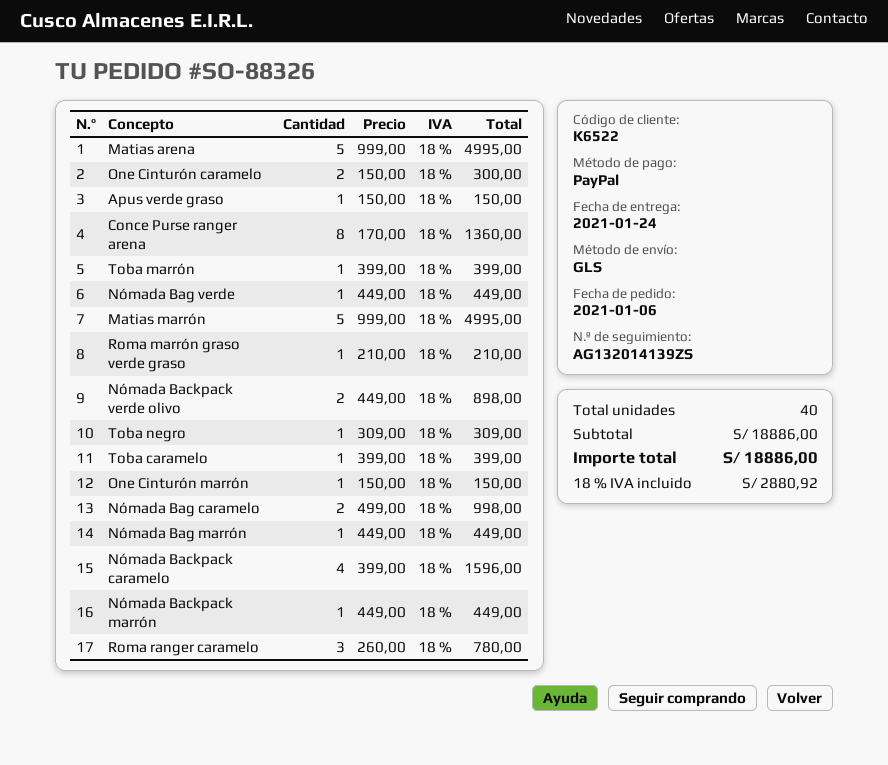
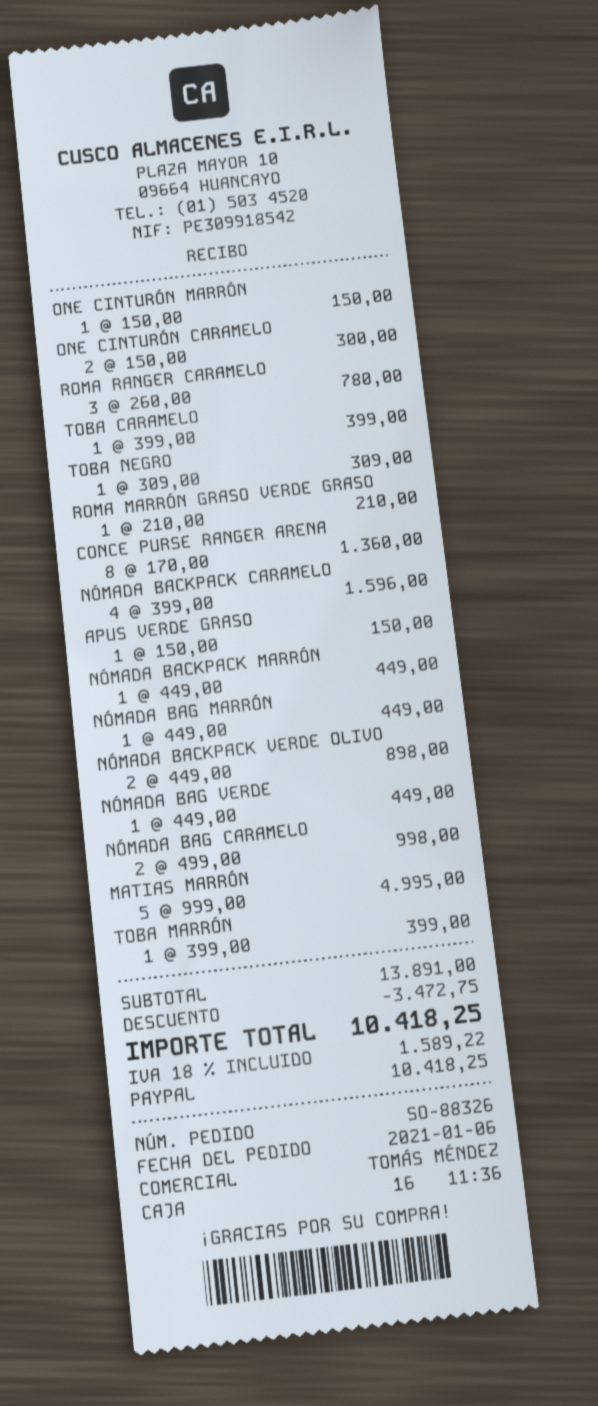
Matias arena: 5 x 999.00 = 4995.00 -> none
subtotal: 18886.00 -> 13891.00
discount: none -> 3472.75
tax: 18% = 2880.92 -> 18% = 1589.22
total: 18886.00 -> 10418.25

